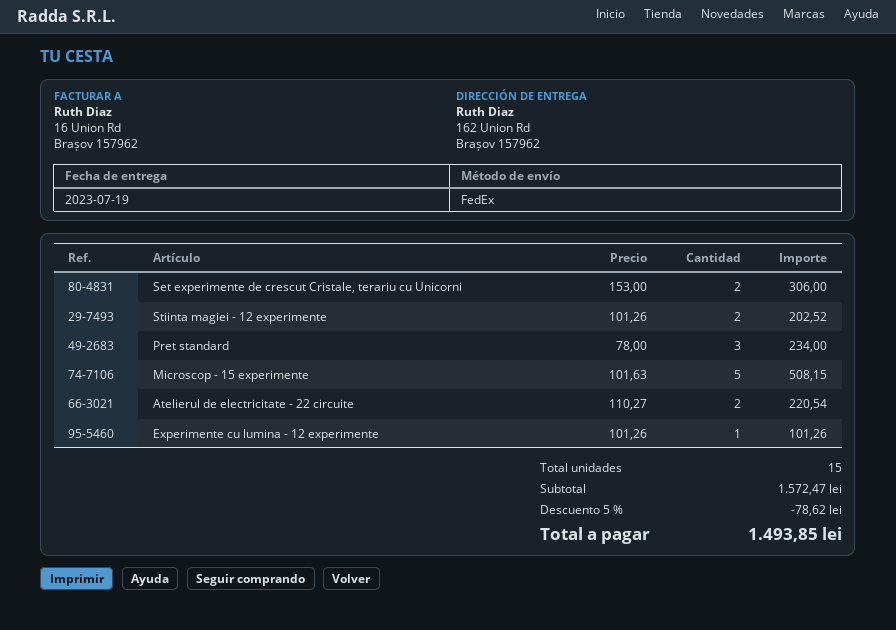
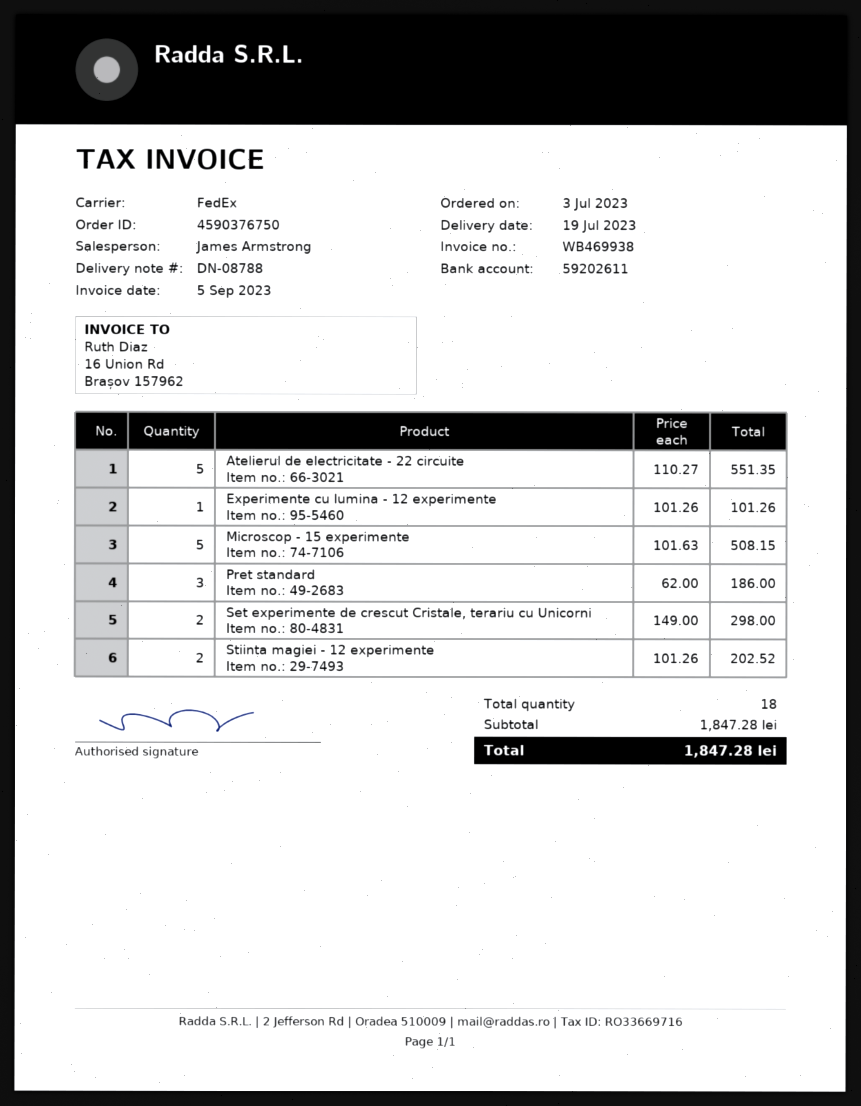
Set experimente de crescut Cristale, terariu cu Unicorni: 2 x 153.00 = 306.00 -> 2 x 149.00 = 298.00
Pret standard: 3 x 78.00 = 234.00 -> 3 x 62.00 = 186.00
Atelierul de electricitate - 22 circuite: 2 x 110.27 = 220.54 -> 5 x 110.27 = 551.35
total quantity: 15 -> 18
subtotal: 1572.47 -> 1847.28
discount: 5% = 78.62 -> none
total: 1493.85 -> 1847.28

